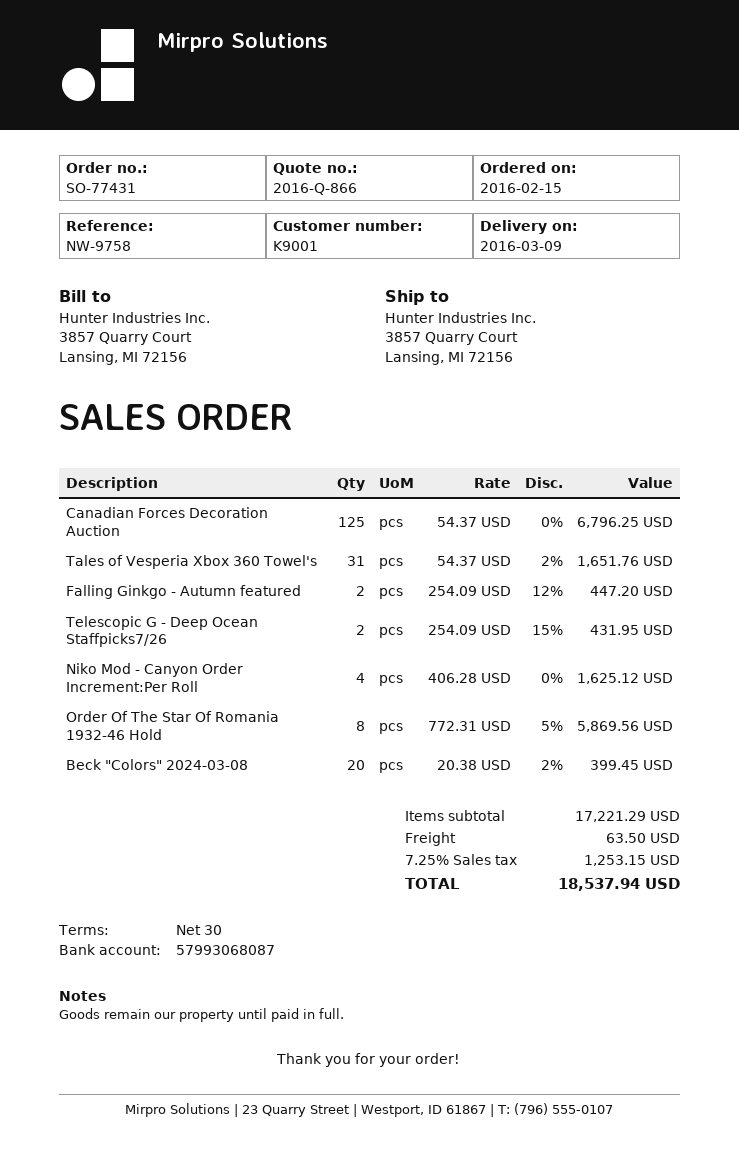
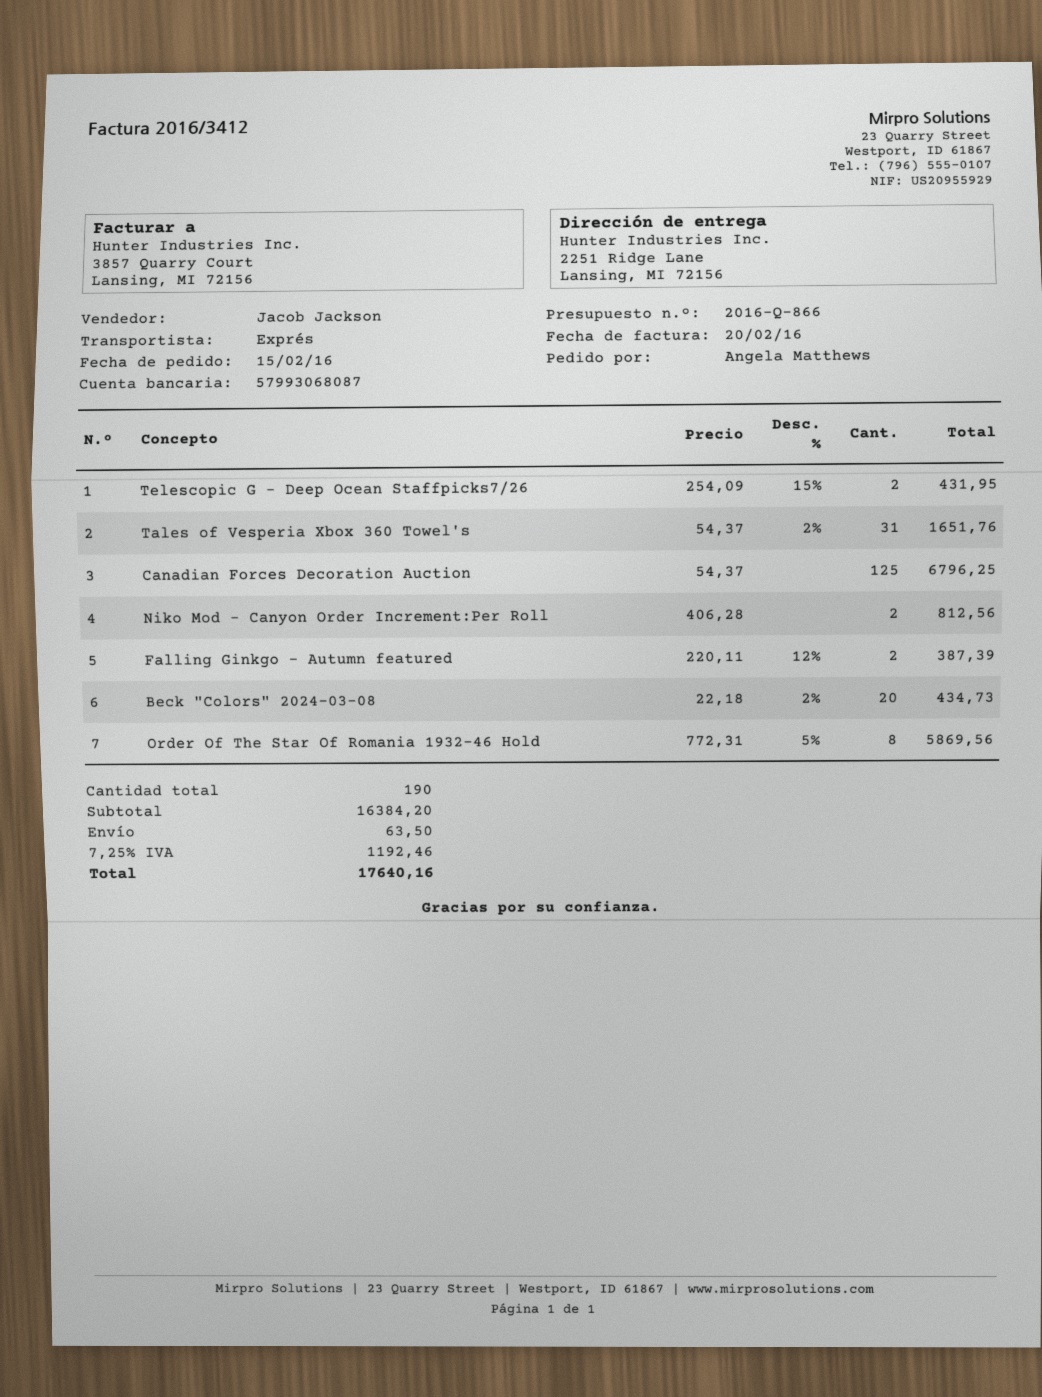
ship to: 3857 Quarry Court, Lansing, MI 72156 -> 2251 Ridge Lane, Lansing, MI 72156
Falling Ginkgo - Autumn featured: 2 x 254.09 - 12% = 447.20 -> 2 x 220.11 - 12% = 387.39
Niko Mod - Canyon Order Increment:Per Roll: 4 x 406.28 = 1625.12 -> 2 x 406.28 = 812.56
Beck "Colors" 2024-03-08: 20 x 20.38 - 2% = 399.45 -> 20 x 22.18 - 2% = 434.73
subtotal: 17221.29 -> 16384.20
tax: 7.25% = 1253.15 -> 7.25% = 1192.46
total: 18537.94 -> 17640.16

